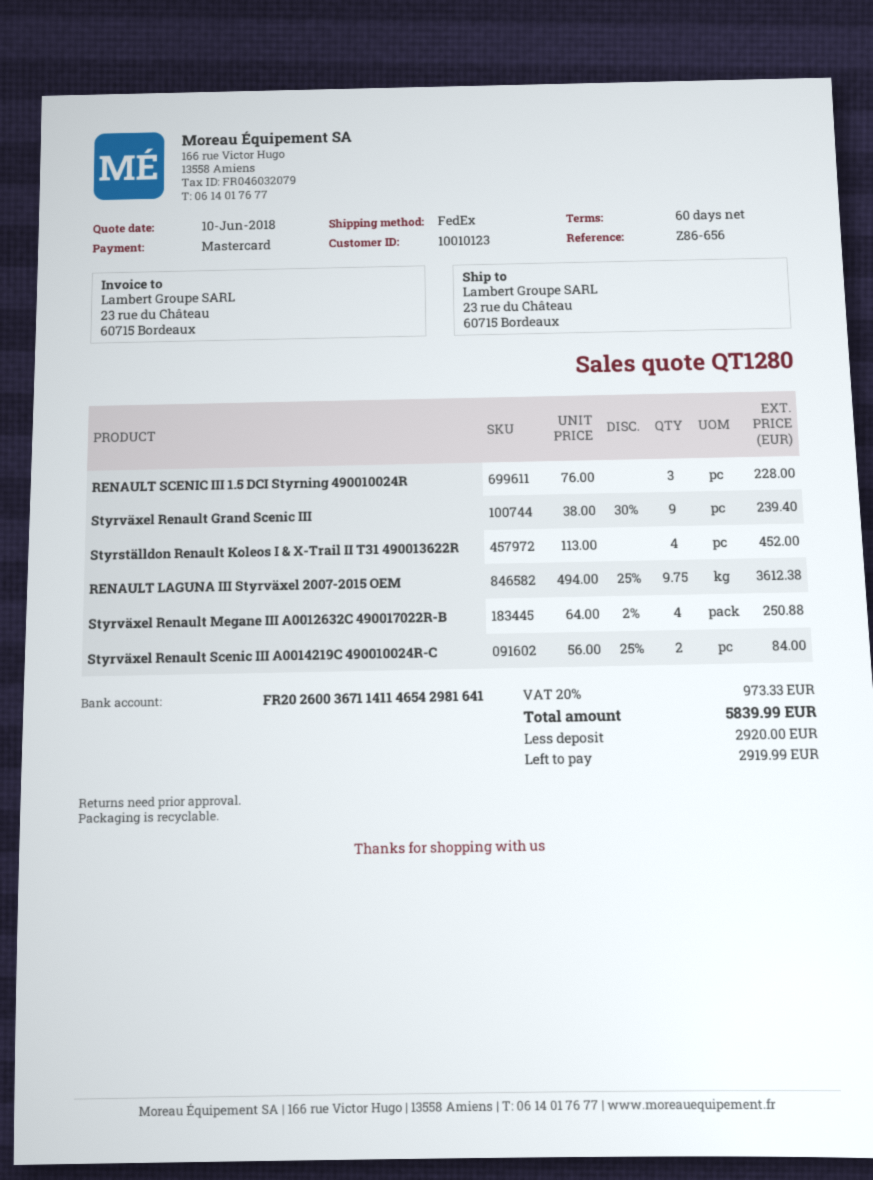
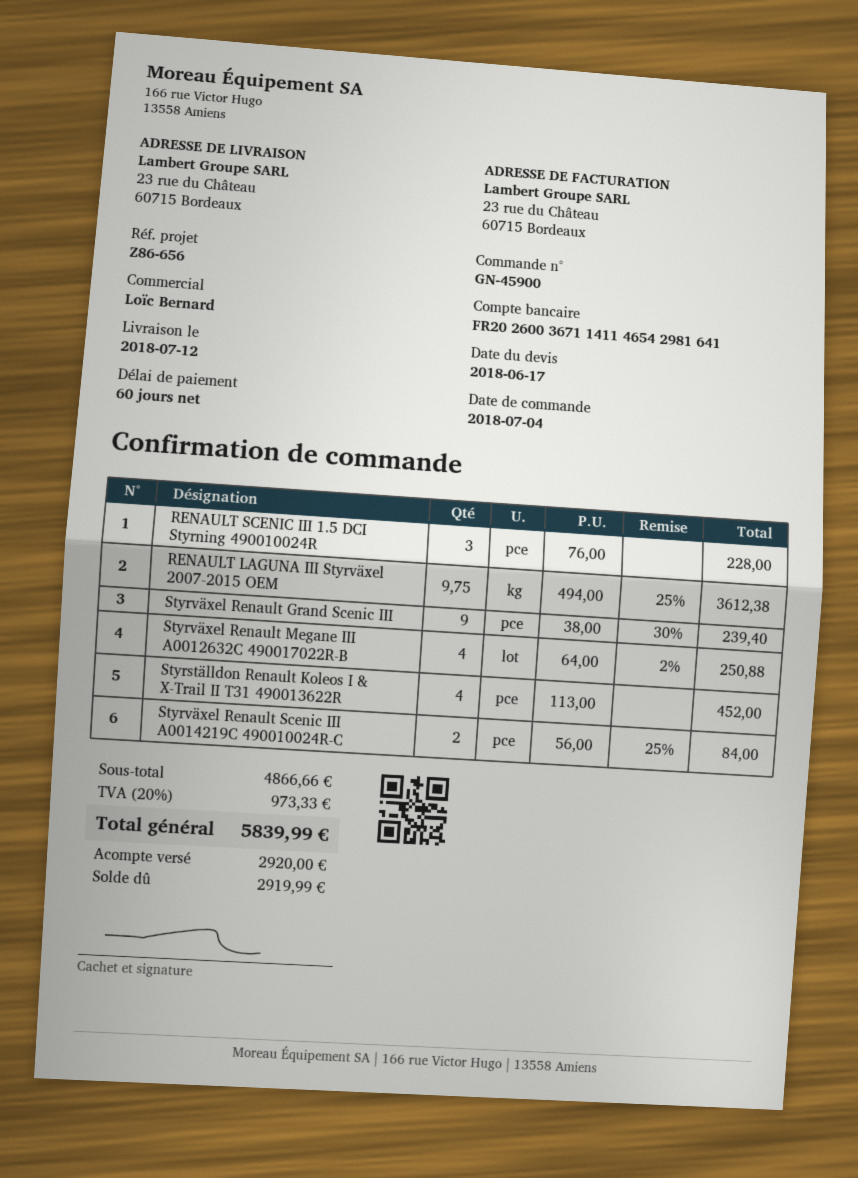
quote date: 2018-06-10 -> 2018-06-17

